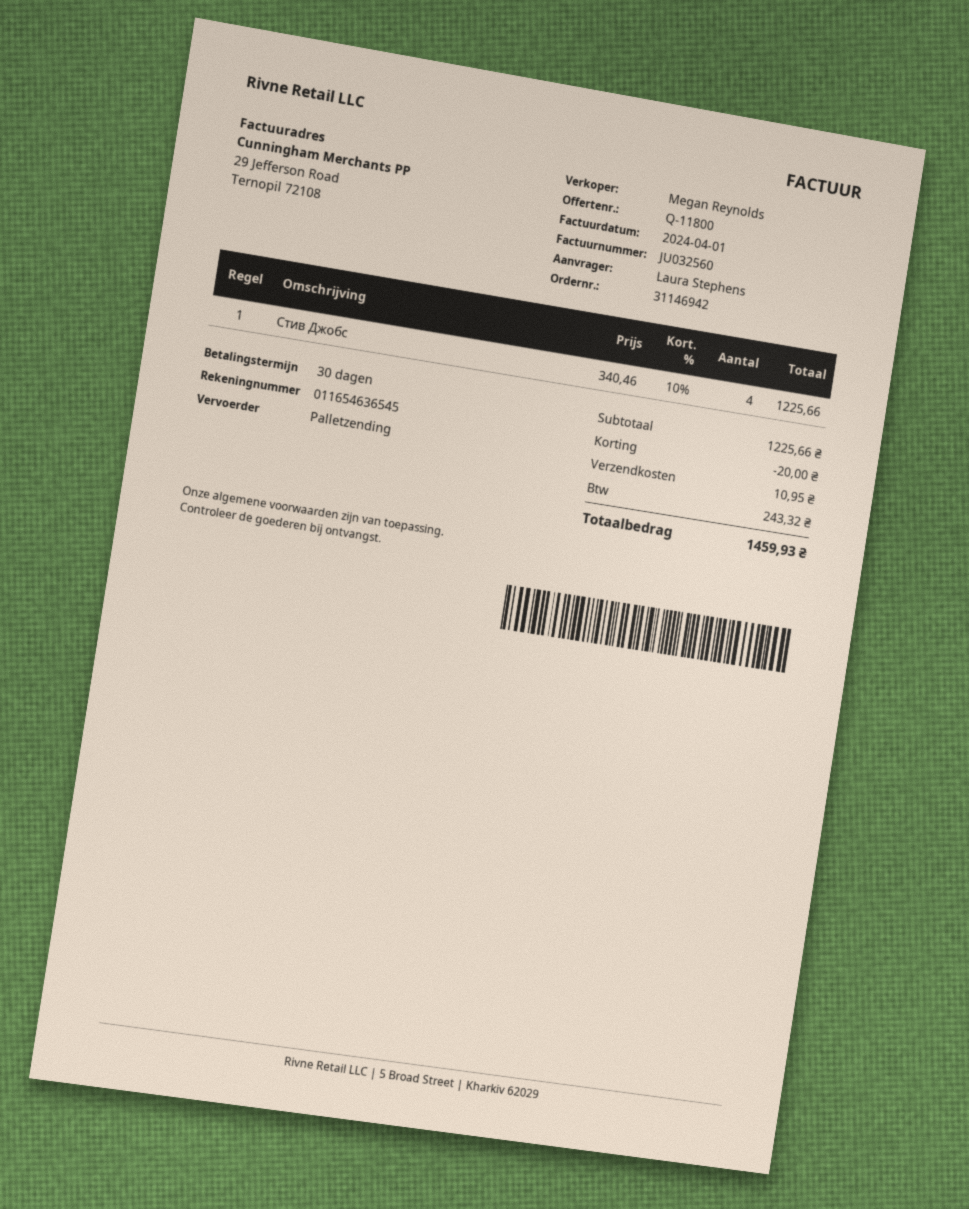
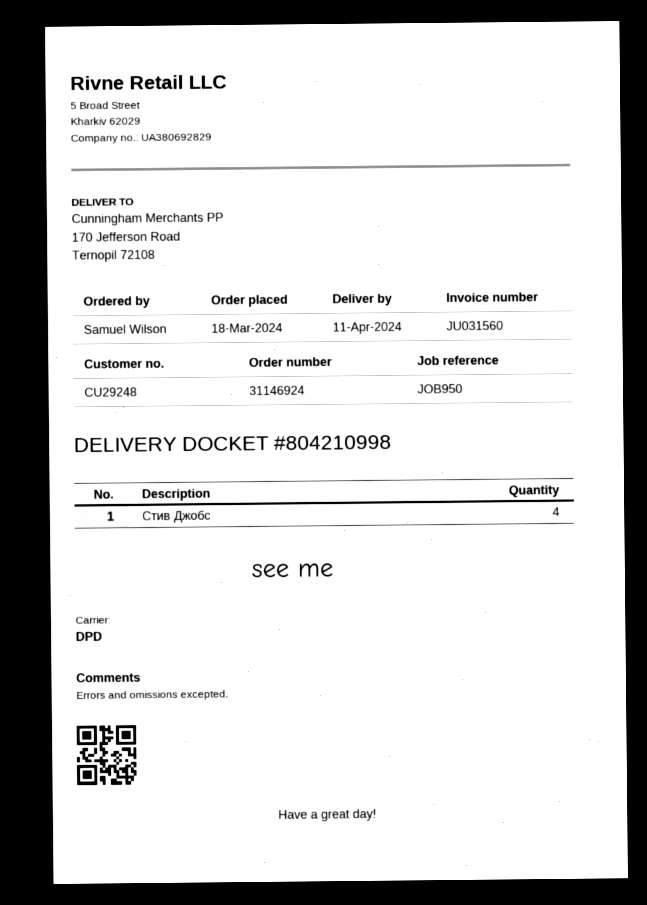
order number: 31146942 -> 31146924
invoice number: JU032560 -> JU031560
ordered by: Laura Stephens -> Samuel Wilson
shipping method: pallet freight -> DPD

